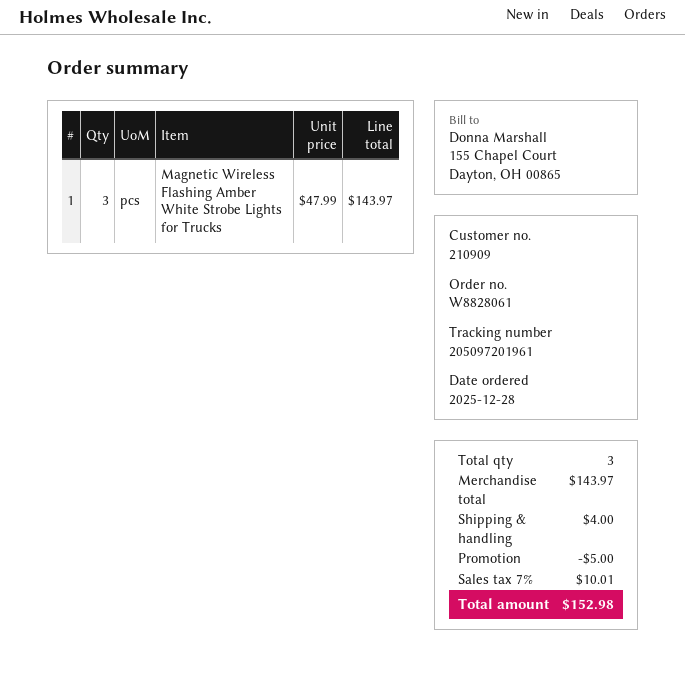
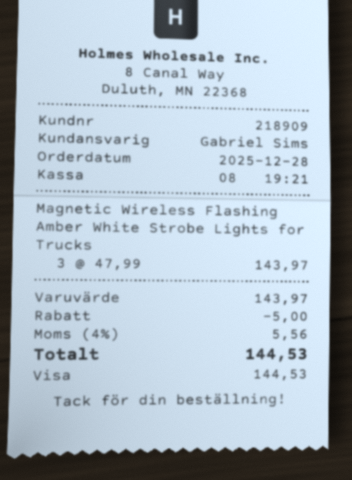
customer number: 210909 -> 218909
shipping: 4.00 -> none
tax: 7% = 10.01 -> 4% = 5.56
total: 152.98 -> 144.53

